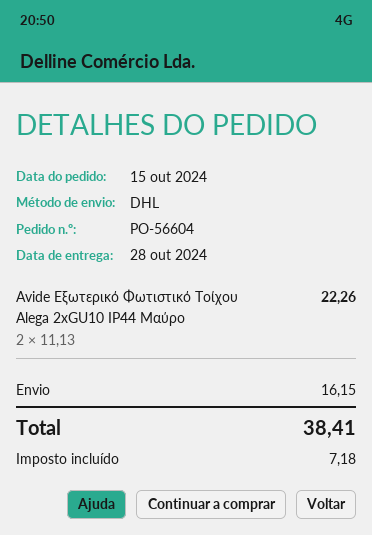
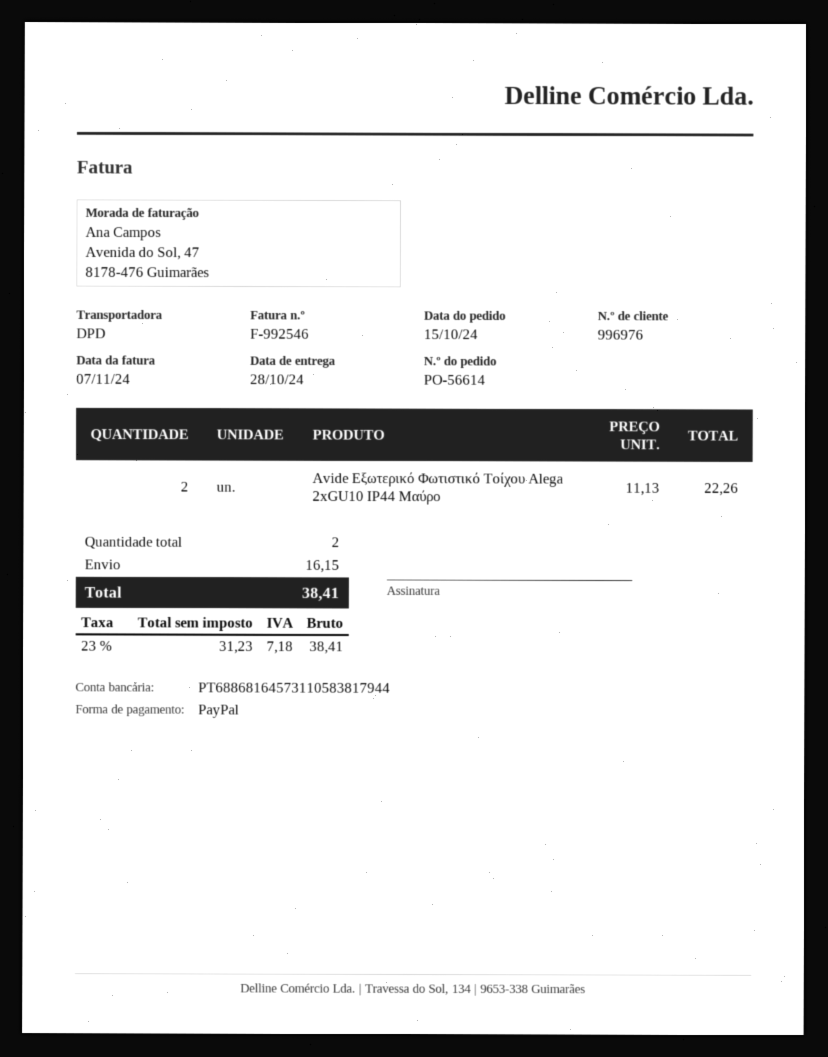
order number: PO-56604 -> PO-56614
shipping method: DHL -> DPD

